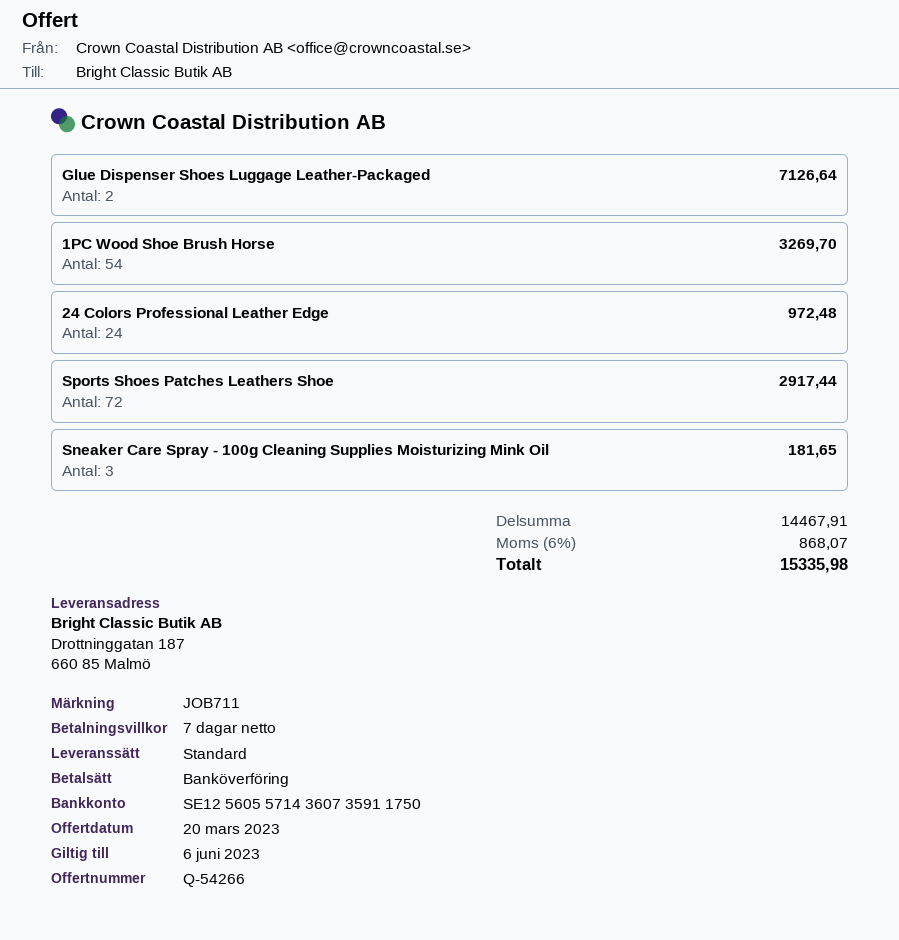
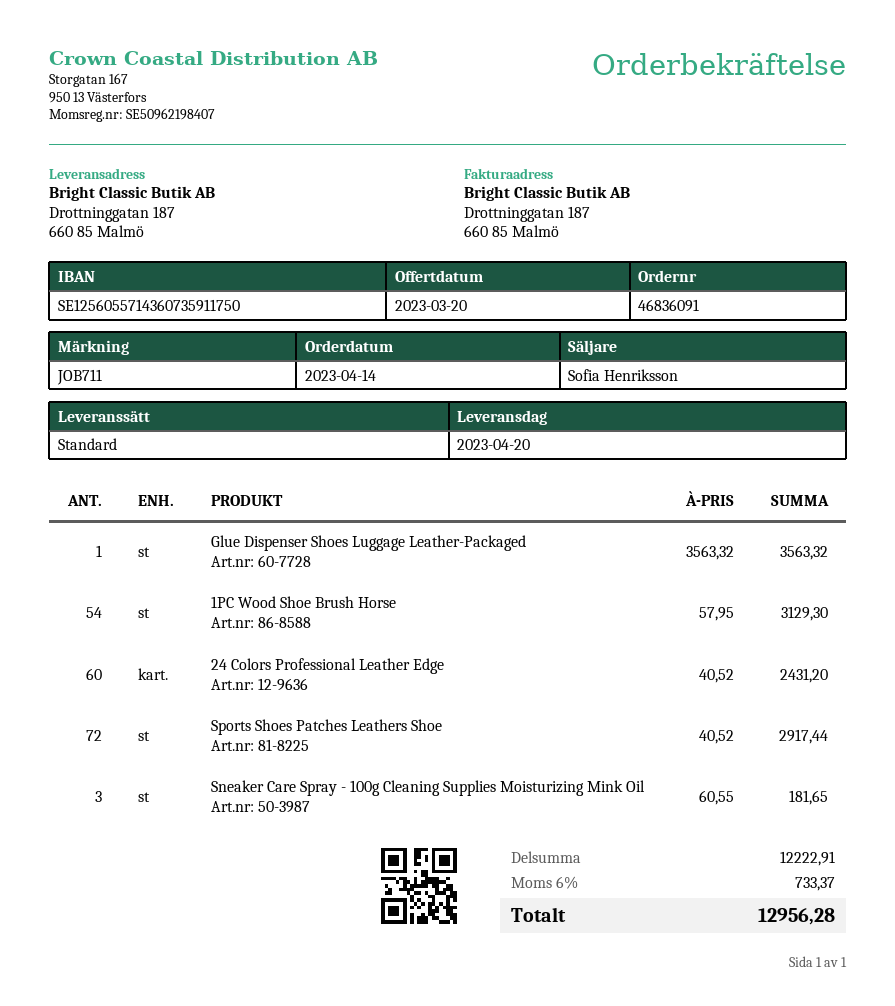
Glue Dispenser Shoes Luggage Leather-Packaged: 2 for 7126.64 -> 1 for 3563.32
1PC Wood Shoe Brush Horse: 54 for 3269.70 -> 54 for 3129.30
24 Colors Professional Leather Edge: 24 for 972.48 -> 60 for 2431.20
subtotal: 14467.91 -> 12222.91
tax: 6% = 868.07 -> 6% = 733.37
total: 15335.98 -> 12956.28

